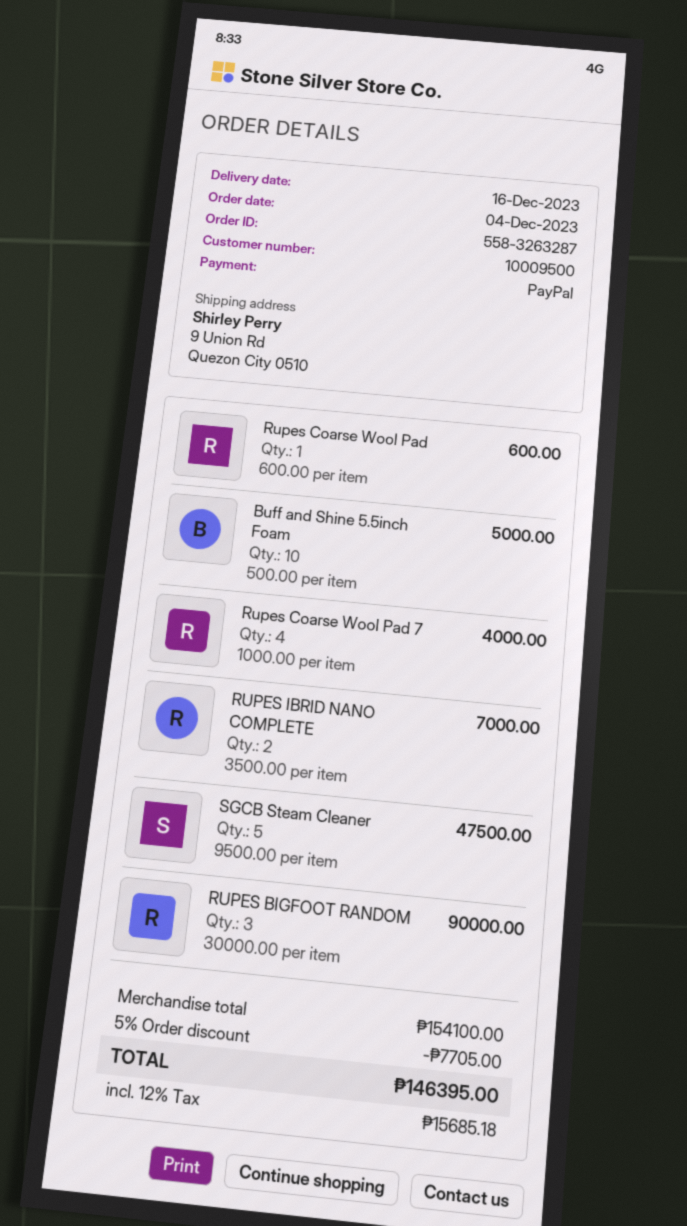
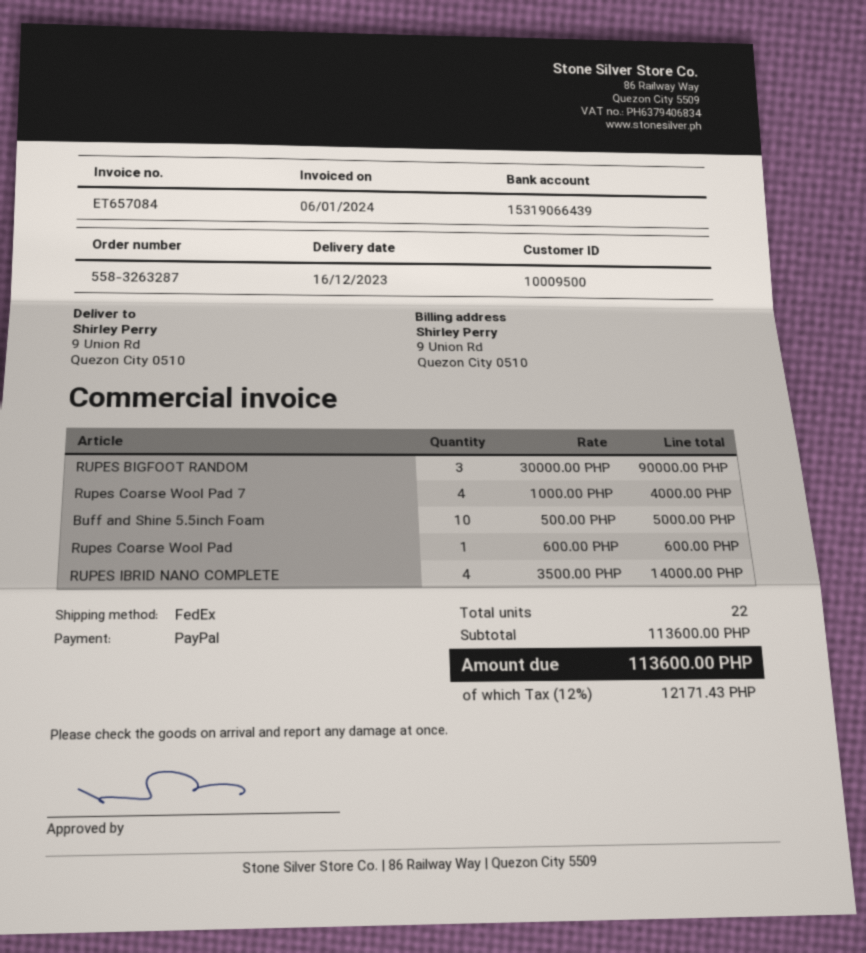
RUPES IBRID NANO COMPLETE: 2 x 3500.00 = 7000.00 -> 4 x 3500.00 = 14000.00
SGCB Steam Cleaner: 5 x 9500.00 = 47500.00 -> none
subtotal: 154100.00 -> 113600.00
discount: 5% = 7705.00 -> none
tax: 12% = 15685.18 -> 12% = 12171.43
total: 146395.00 -> 113600.00

